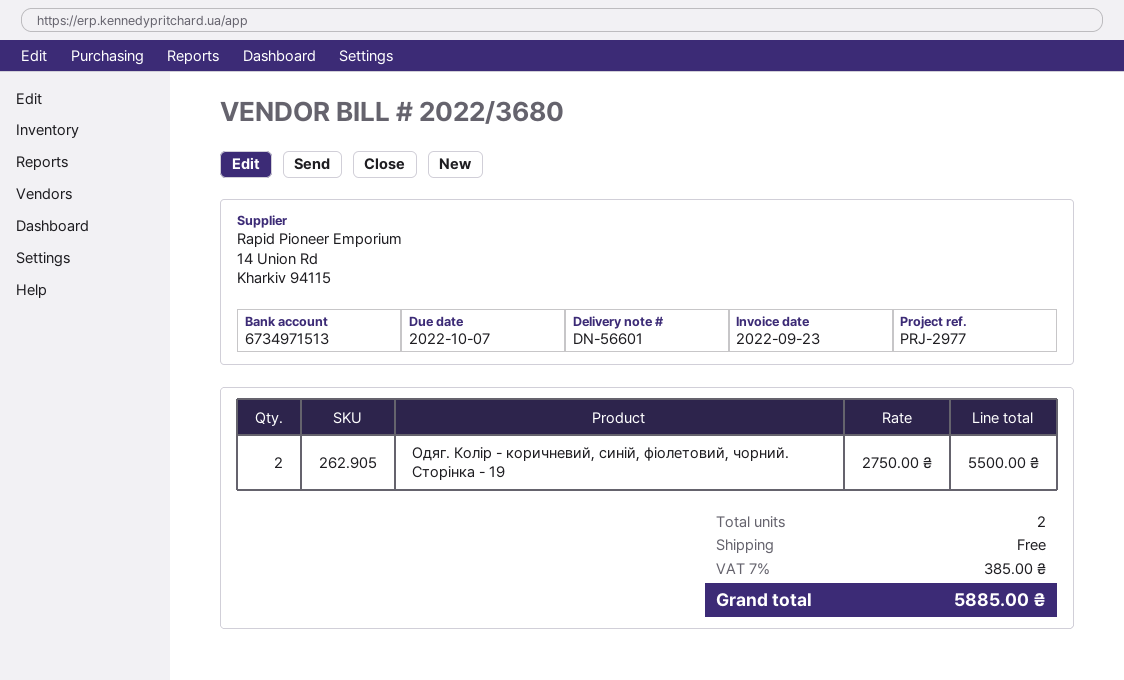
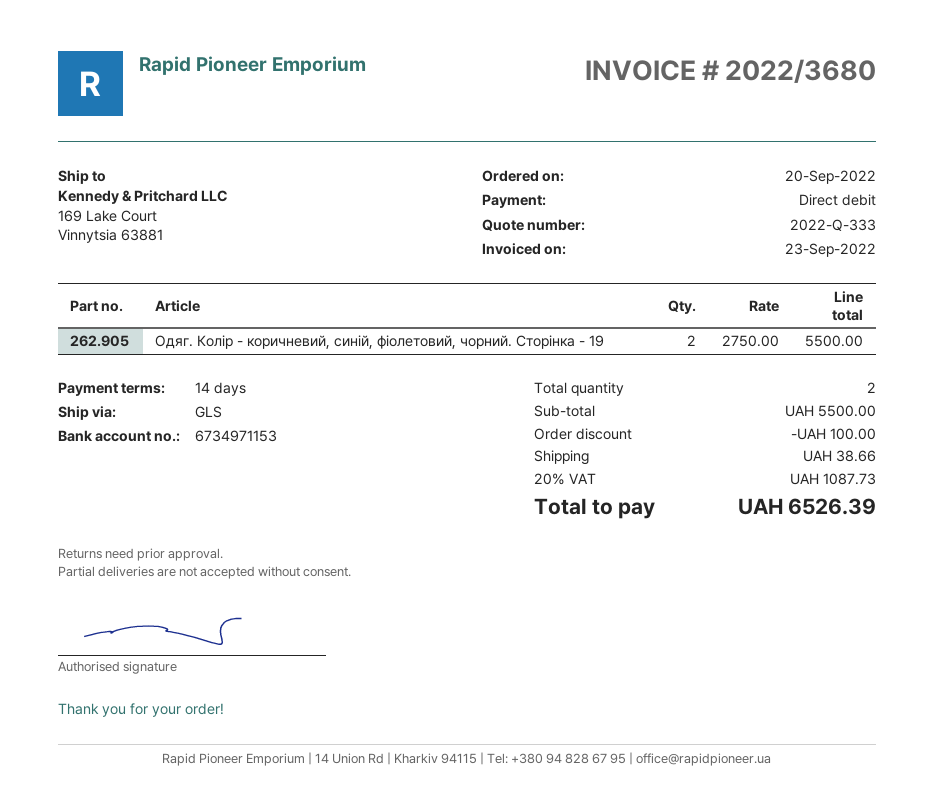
bank account: 6734971513 -> 6734971153
discount: none -> 100.00
shipping: 0.00 -> 38.66
tax: 7% = 385.00 -> 20% = 1087.73
total: 5885.00 -> 6526.39

